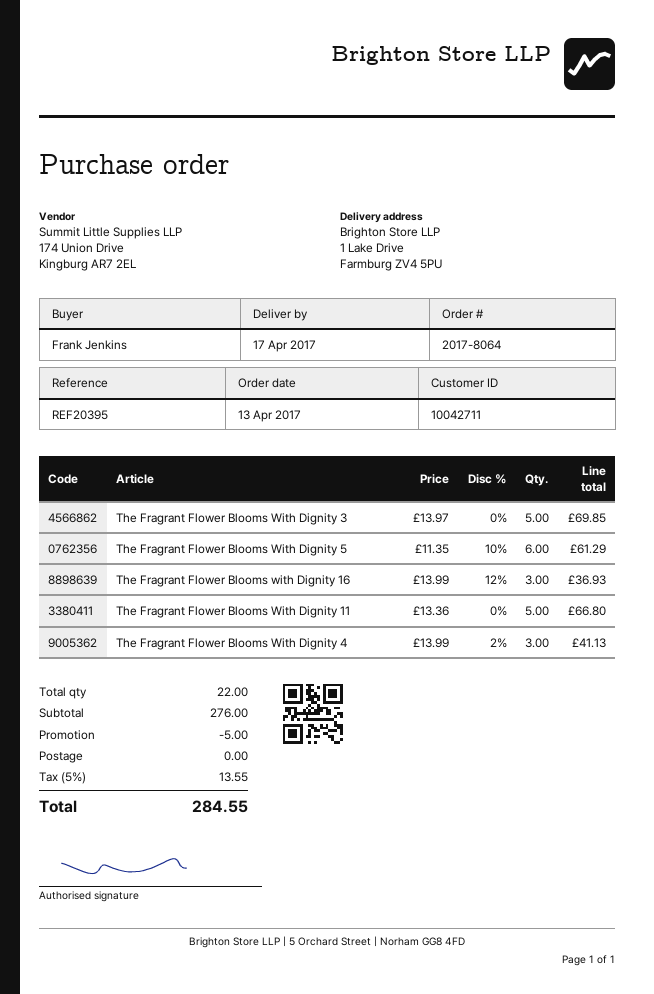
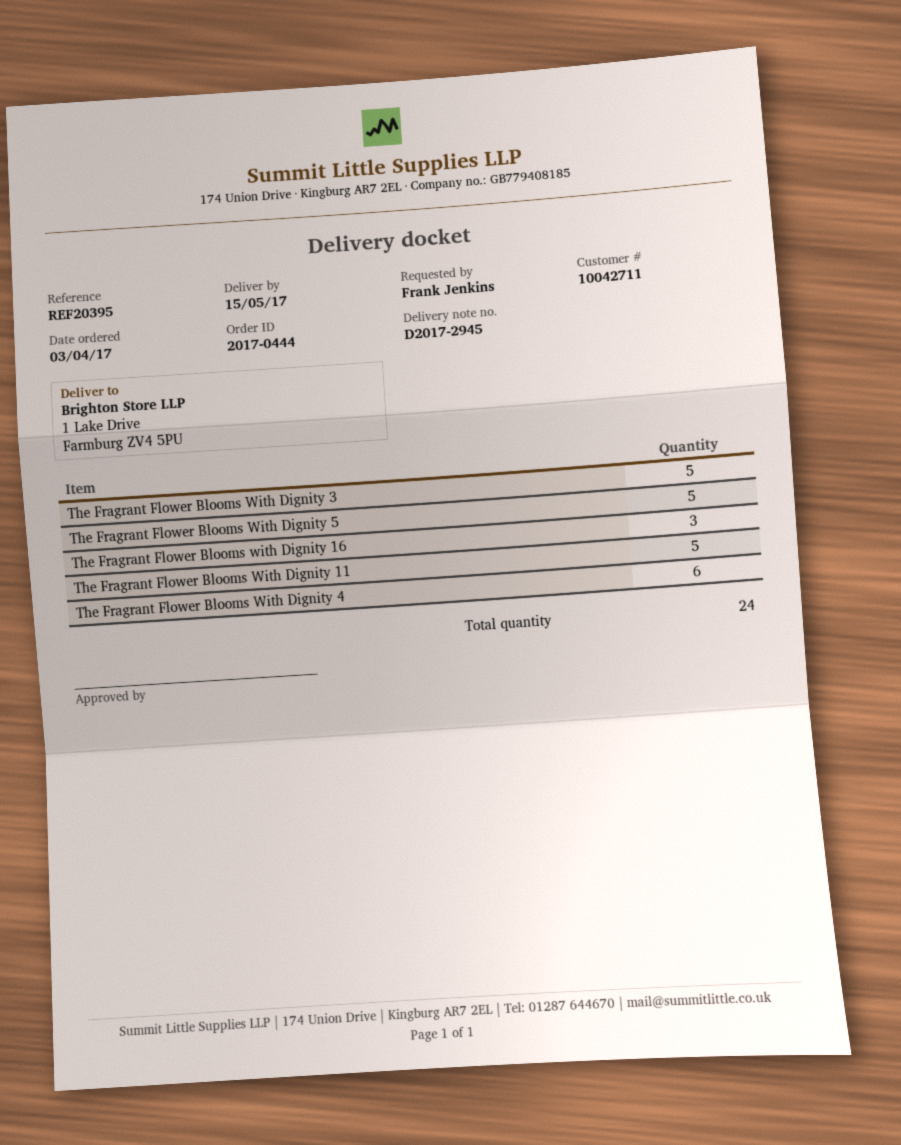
order number: 2017-8064 -> 2017-0444
order date: 2017-04-13 -> 2017-04-03
delivery date: 2017-04-17 -> 2017-05-15
The Fragrant Flower Blooms With Dignity 5: 6 -> 5
The Fragrant Flower Blooms With Dignity 4: 3 -> 6
total quantity: 22 -> 24

